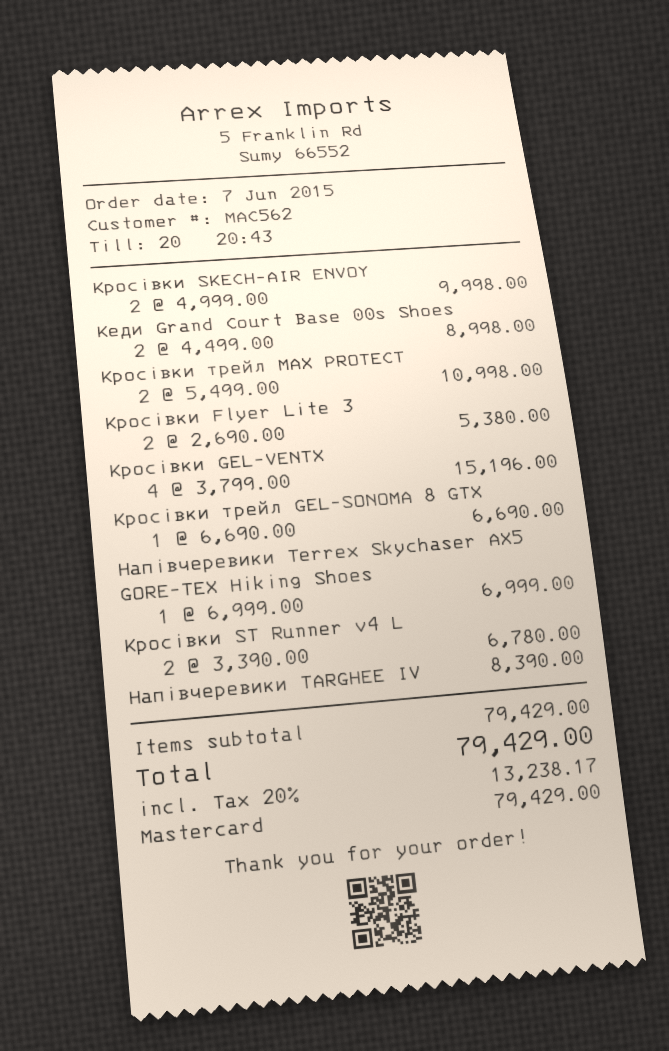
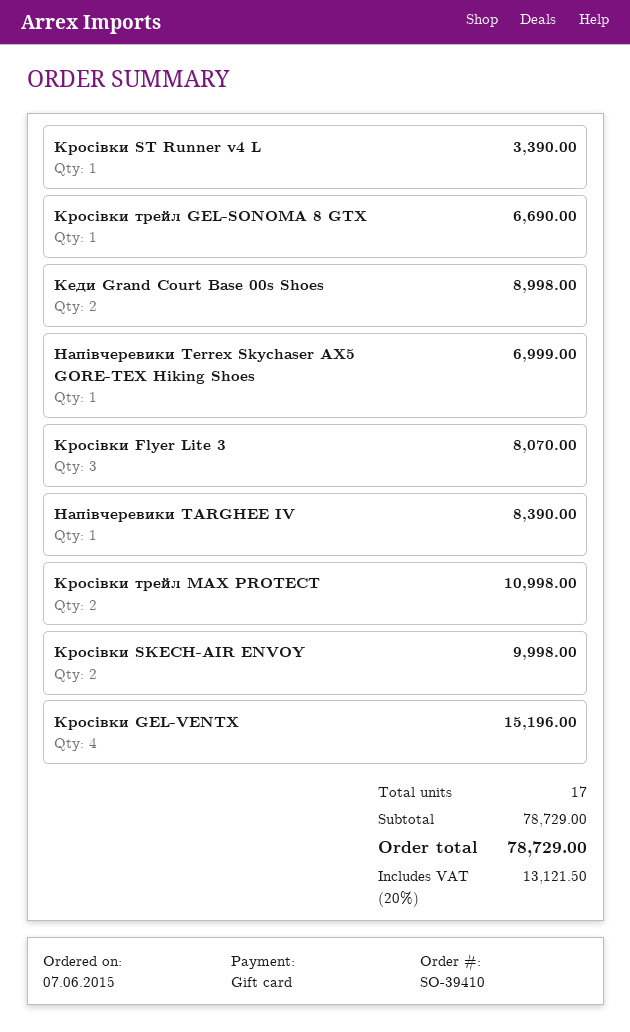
payment method: Mastercard -> gift card
Кросівки Flyer Lite 3: 2 for 5380.00 -> 3 for 8070.00
Кросівки ST Runner v4 L: 2 for 6780.00 -> 1 for 3390.00
subtotal: 79429.00 -> 78729.00
tax: 20% = 13238.17 -> 20% = 13121.50
total: 79429.00 -> 78729.00

